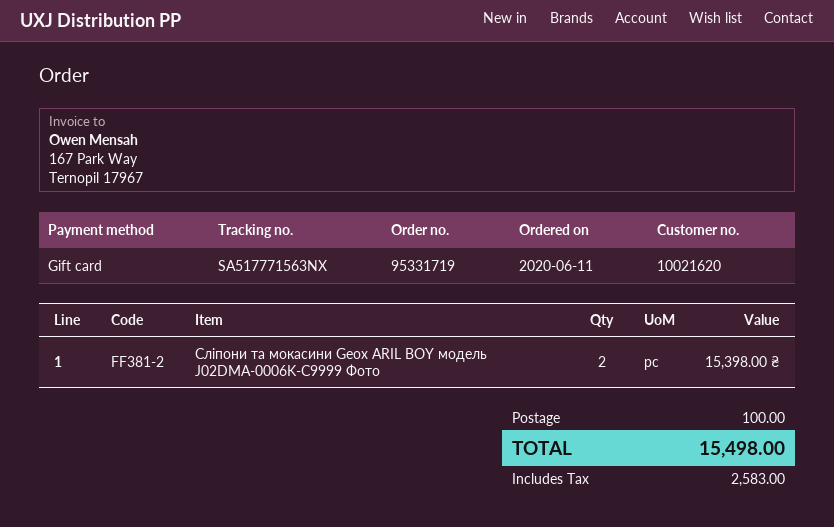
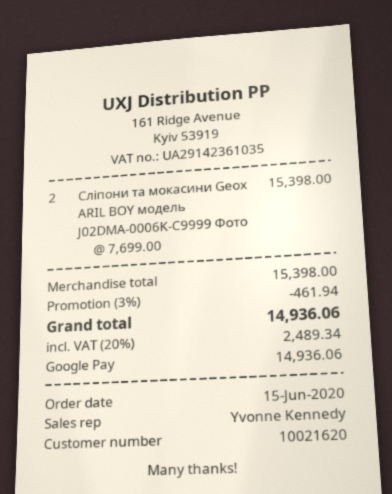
order date: 2020-06-11 -> 2020-06-15
payment method: gift card -> Google Pay
discount: none -> 3% = 461.94
shipping: 100.00 -> none
tax: 2583.00 -> 2489.34
total: 15498.00 -> 14936.06

